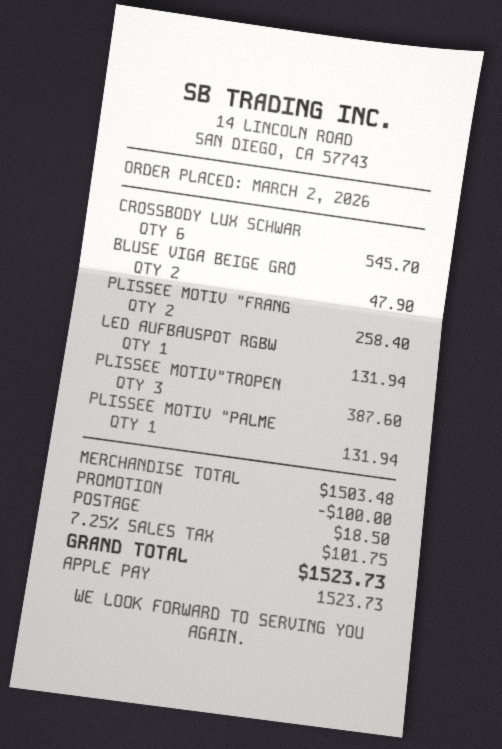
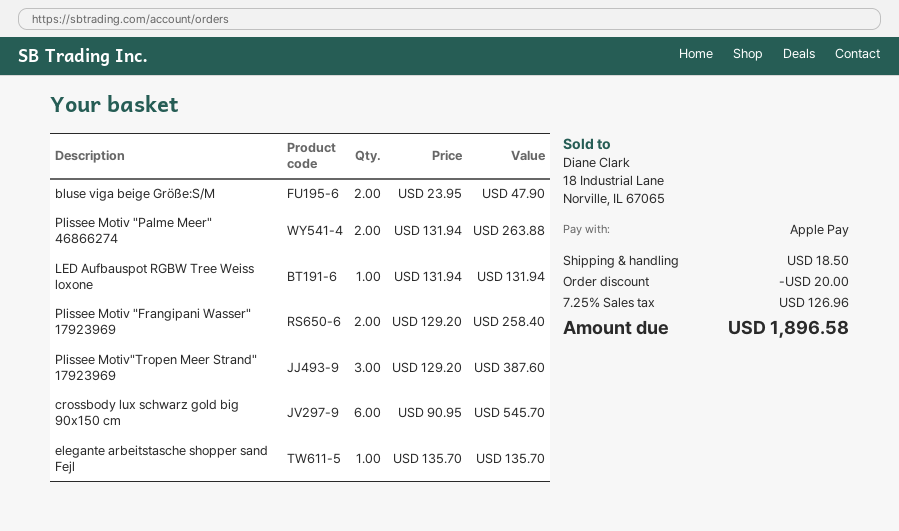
PLISSEE MOTIV "PALME: 1 for 131.94 -> 2 for 263.88
elegante arbeitstasche shopper sand Fejl: none -> 1 for 135.70
discount: 100.00 -> 20.00
tax: 7.25% = 101.75 -> 7.25% = 126.96
total: 1523.73 -> 1896.58

